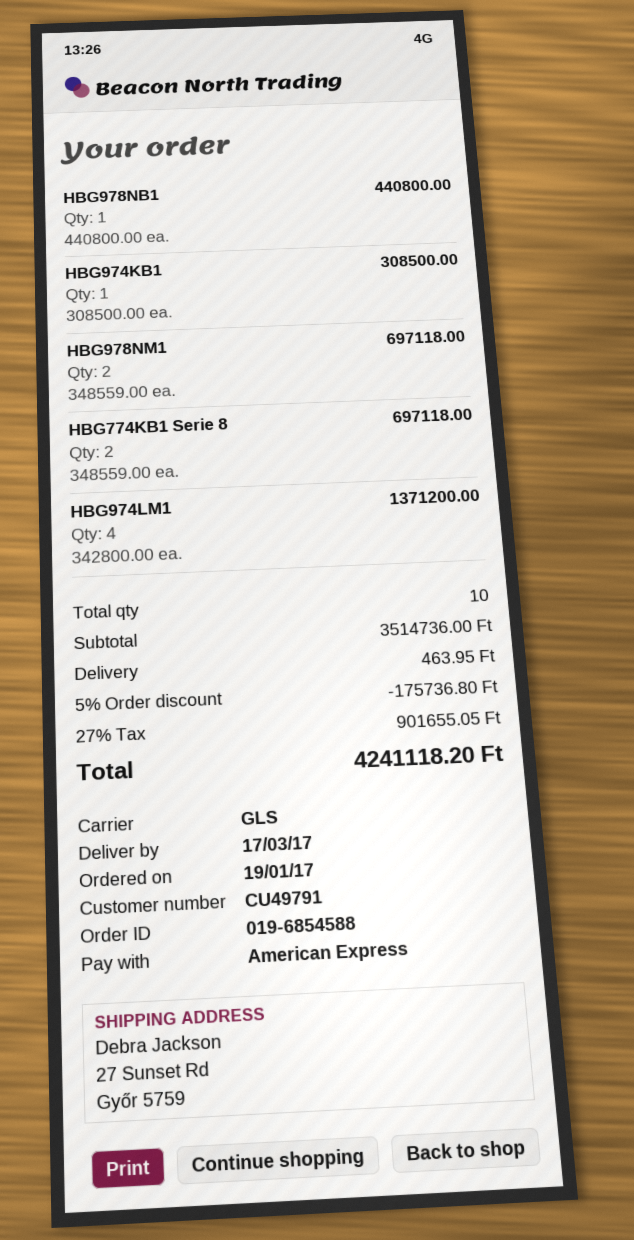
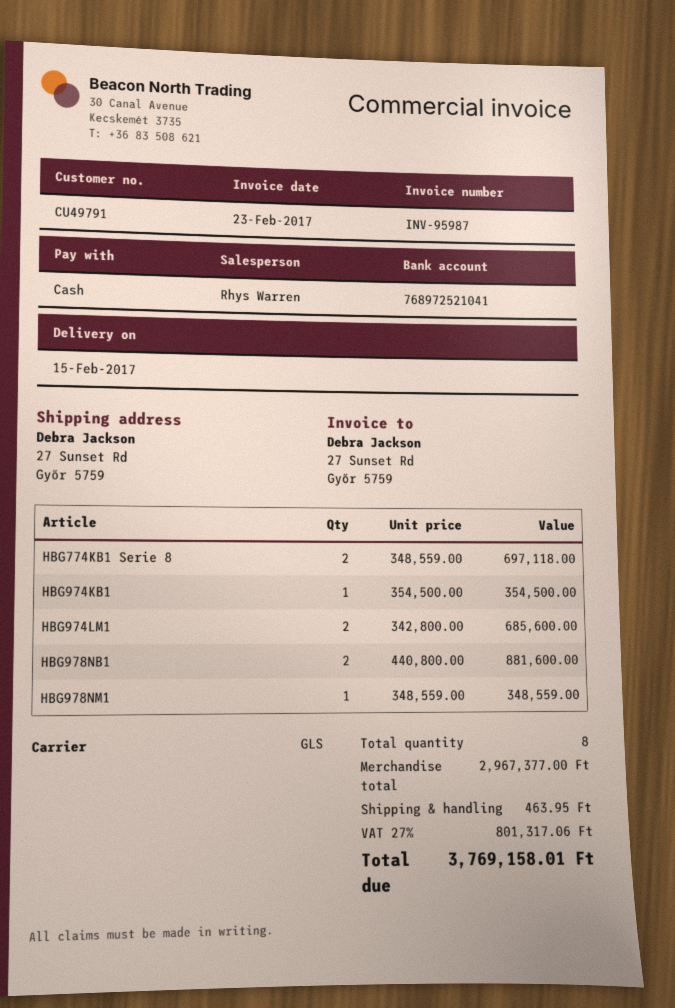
delivery date: 2017-03-17 -> 2017-02-15
payment method: American Express -> cash
HBG978NB1: 1 x 440800.00 = 440800.00 -> 2 x 440800.00 = 881600.00
HBG974KB1: 1 x 308500.00 = 308500.00 -> 1 x 354500.00 = 354500.00
HBG978NM1: 2 x 348559.00 = 697118.00 -> 1 x 348559.00 = 348559.00
HBG974LM1: 4 x 342800.00 = 1371200.00 -> 2 x 342800.00 = 685600.00
total quantity: 10 -> 8
subtotal: 3514736.00 -> 2967377.00
discount: 5% = 175736.80 -> none
tax: 27% = 901655.05 -> 27% = 801317.06
total: 4241118.20 -> 3769158.01

